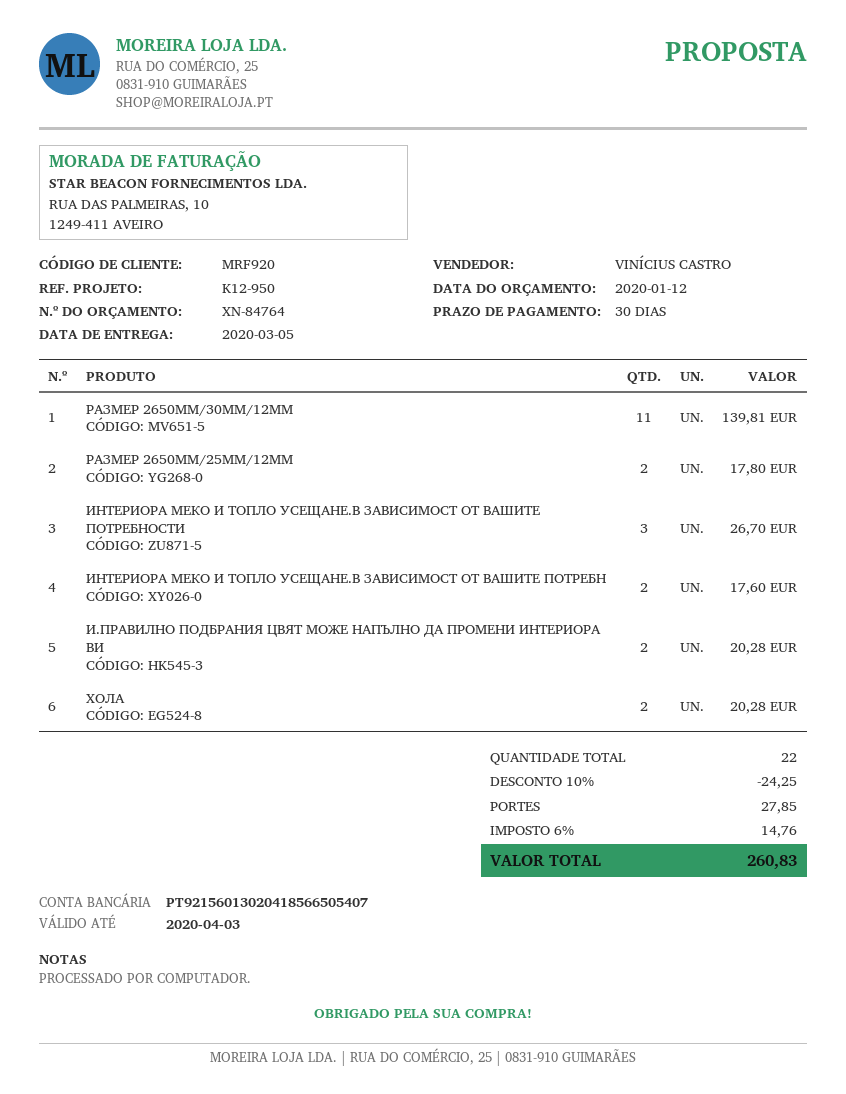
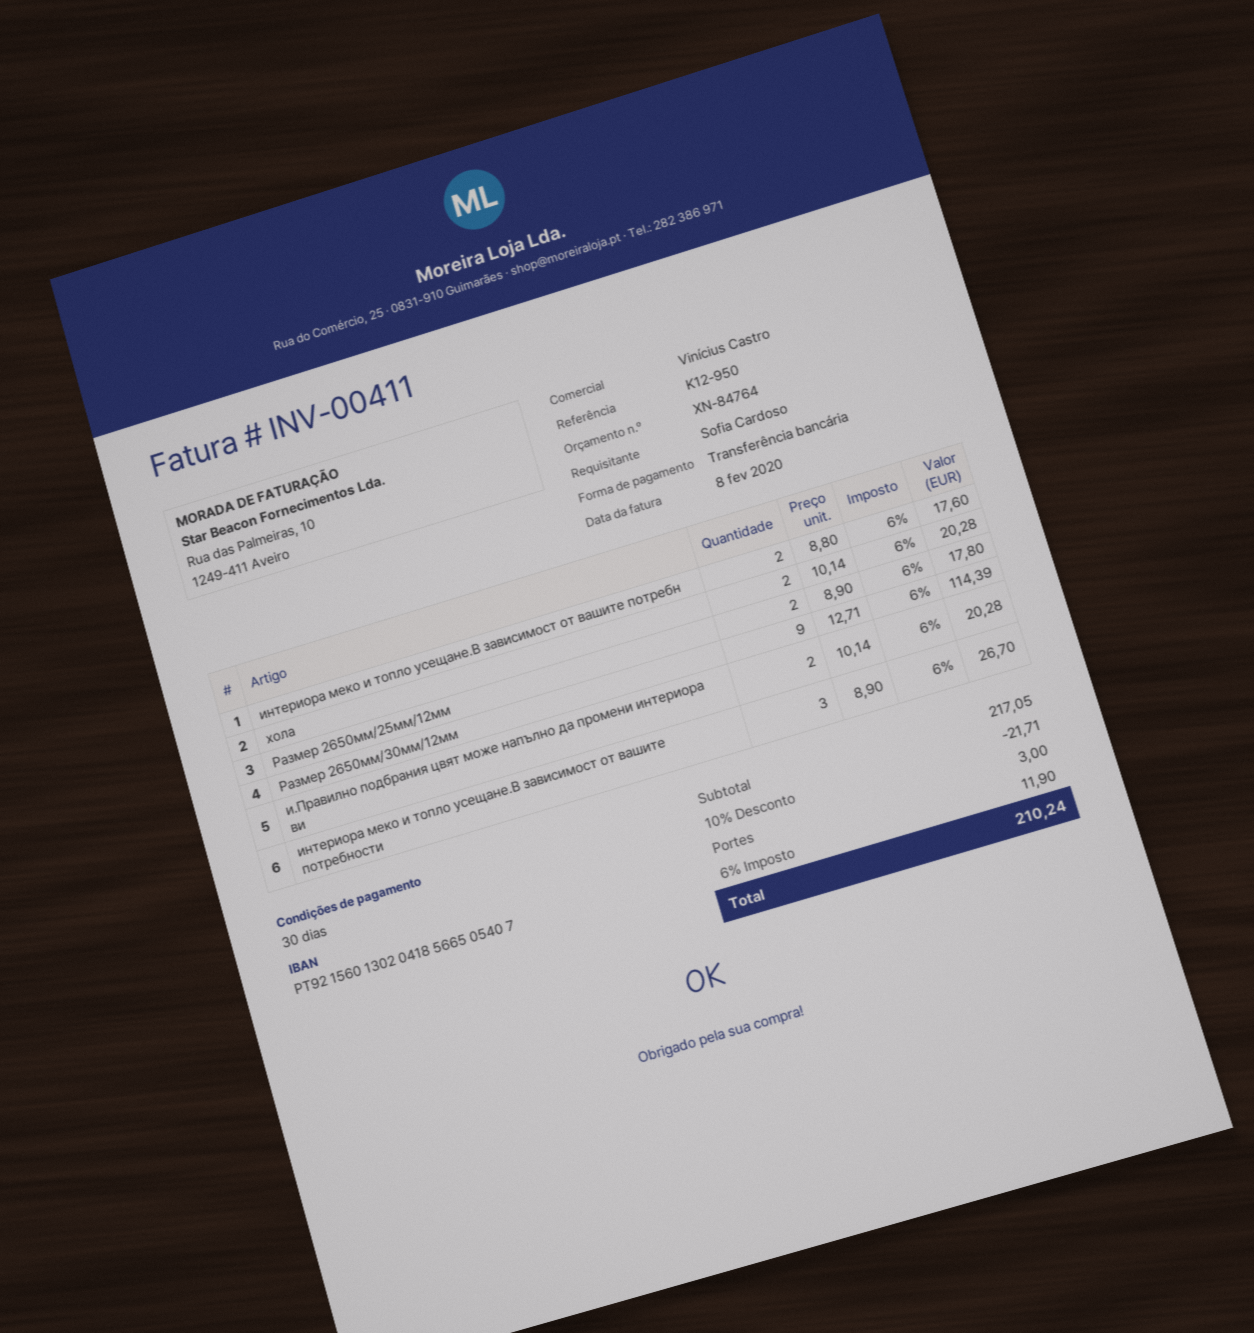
РАЗМЕР 2650ММ/30ММ/12ММ: 11 for 139.81 -> 9 for 114.39
discount: 10% = 24.25 -> 10% = 21.71
shipping: 27.85 -> 3.00
tax: 6% = 14.76 -> 6% = 11.90
total: 260.83 -> 210.24

